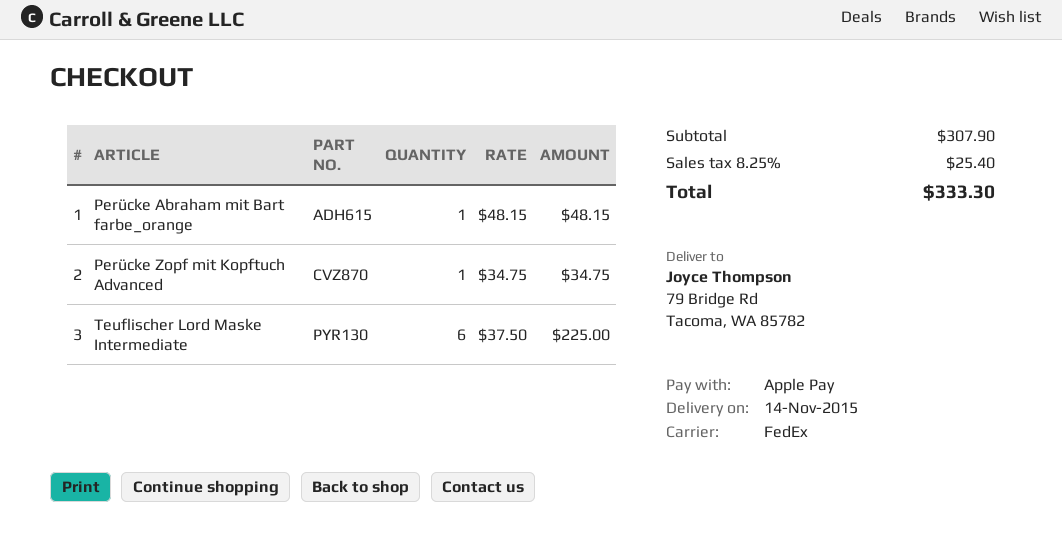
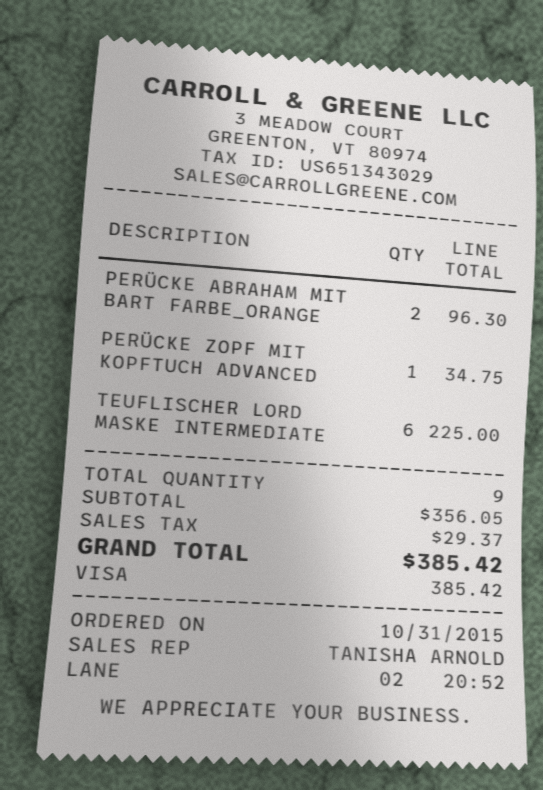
payment method: Apple Pay -> Visa
Perücke Abraham mit Bart farbe_orange: 1 for 48.15 -> 2 for 96.30
subtotal: 307.90 -> 356.05
tax: 25.40 -> 29.37
total: 333.30 -> 385.42

